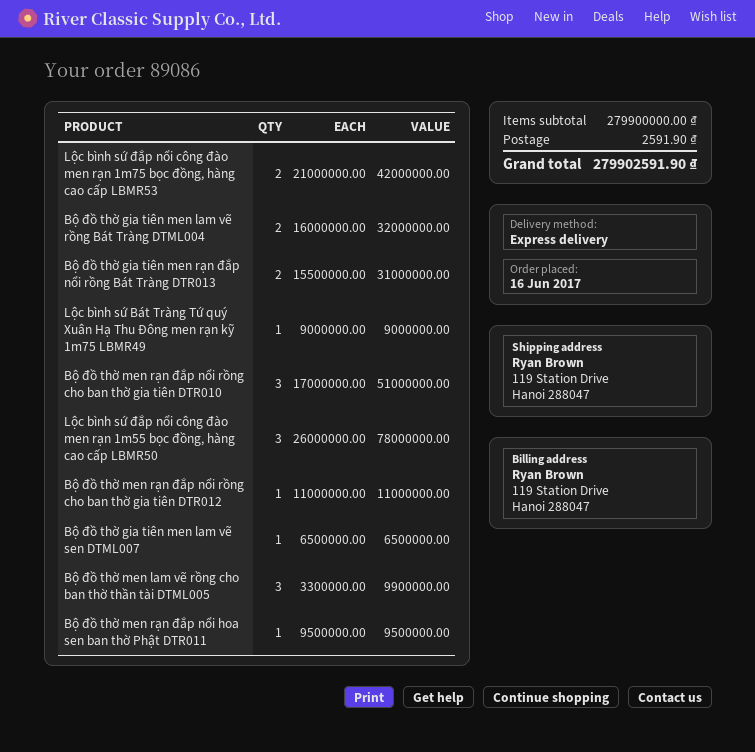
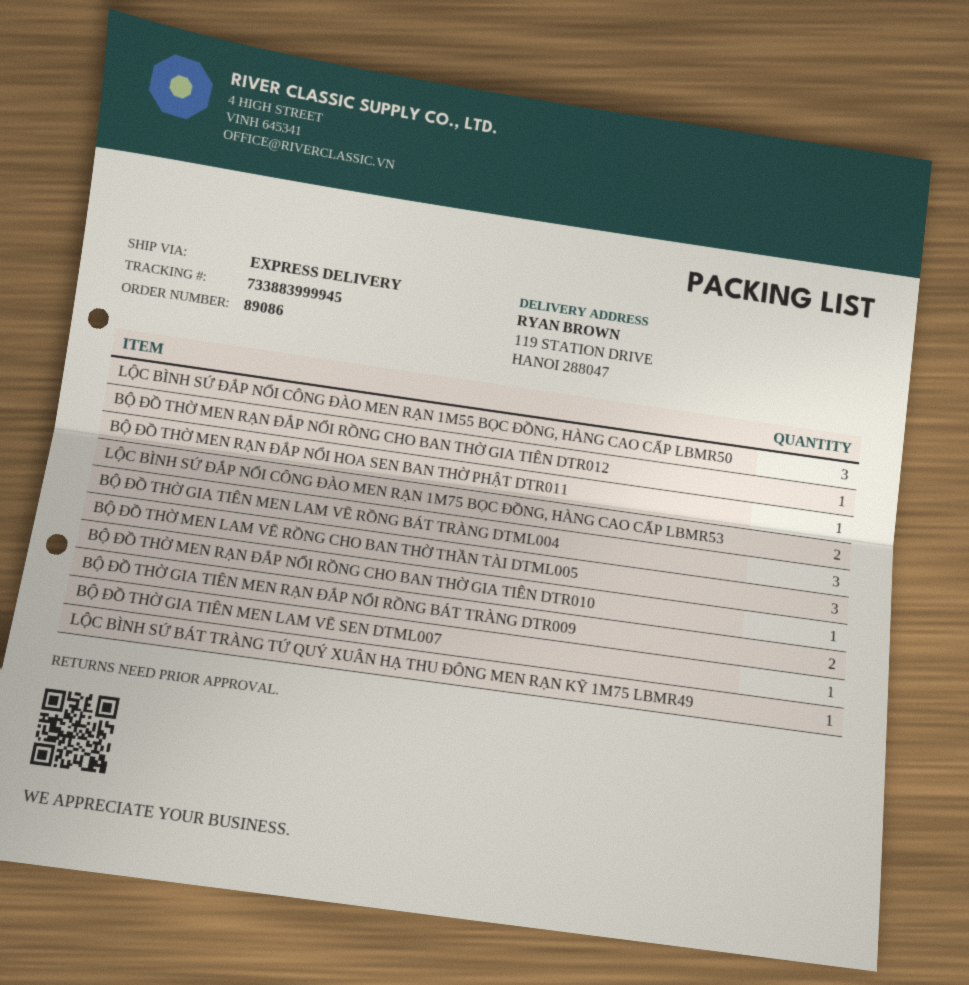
Bộ đồ thờ gia tiên men lam vẽ rồng Bát Tràng DTML004: 2 -> 3
Bộ đồ thờ gia tiên men rạn đắp nổi rồng Bát Tràng DTR013: 2 -> none
Bộ đồ thờ men rạn đắp nổi rồng cho ban thờ gia tiên DTR010: 3 -> 1
BỘ ĐỒ THỜ GIA TIÊN MEN RẠN ĐẮP NỔI RỒNG BÁT TRÀNG DTR009: none -> 2

